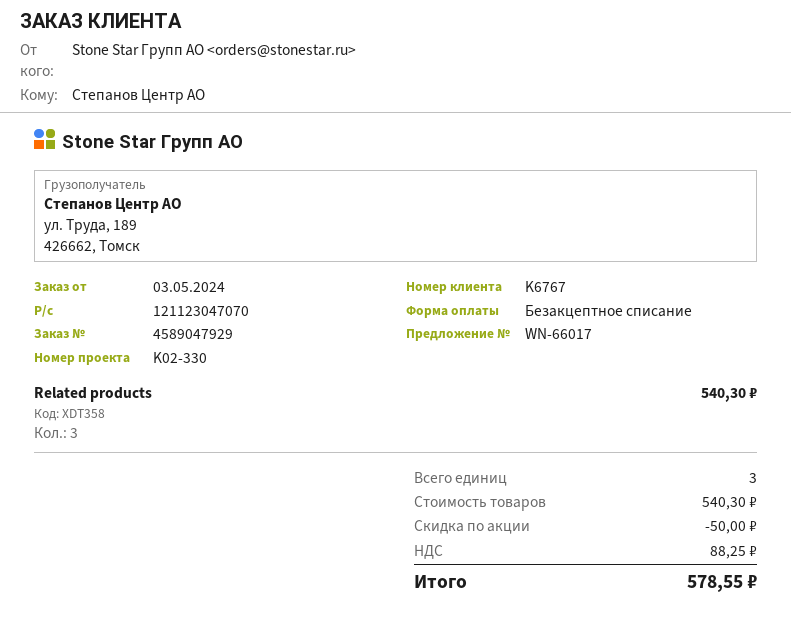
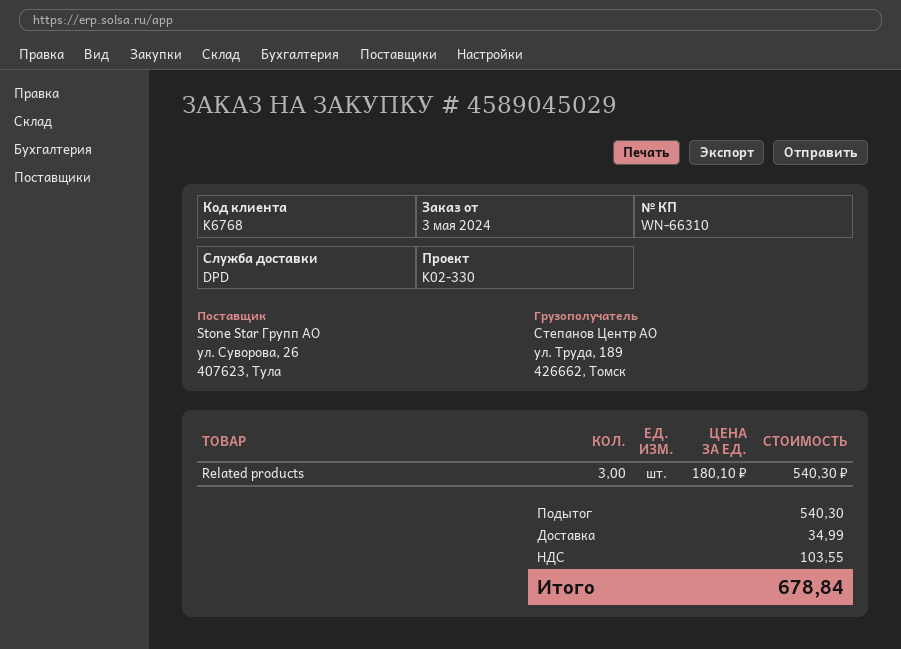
quote number: WN-66017 -> WN-66310
order number: 4589047929 -> 4589045029
customer number: K6767 -> K6768
discount: 50.00 -> none
shipping: none -> 34.99
tax: 88.25 -> 103.55
total: 578.55 -> 678.84

